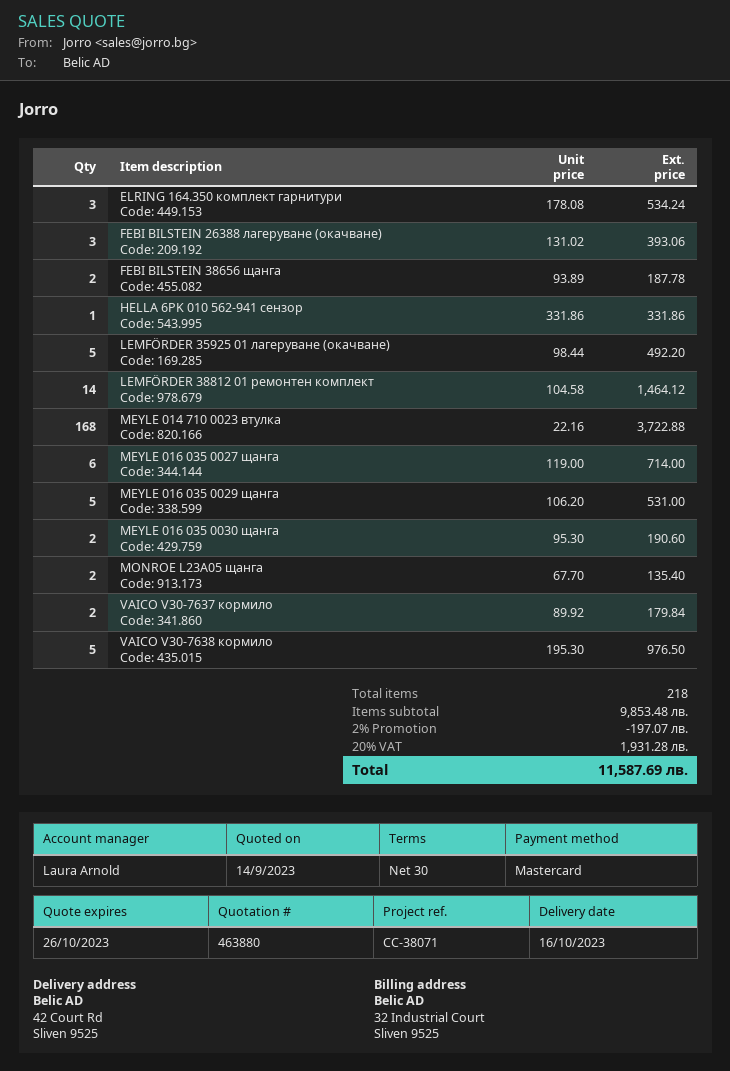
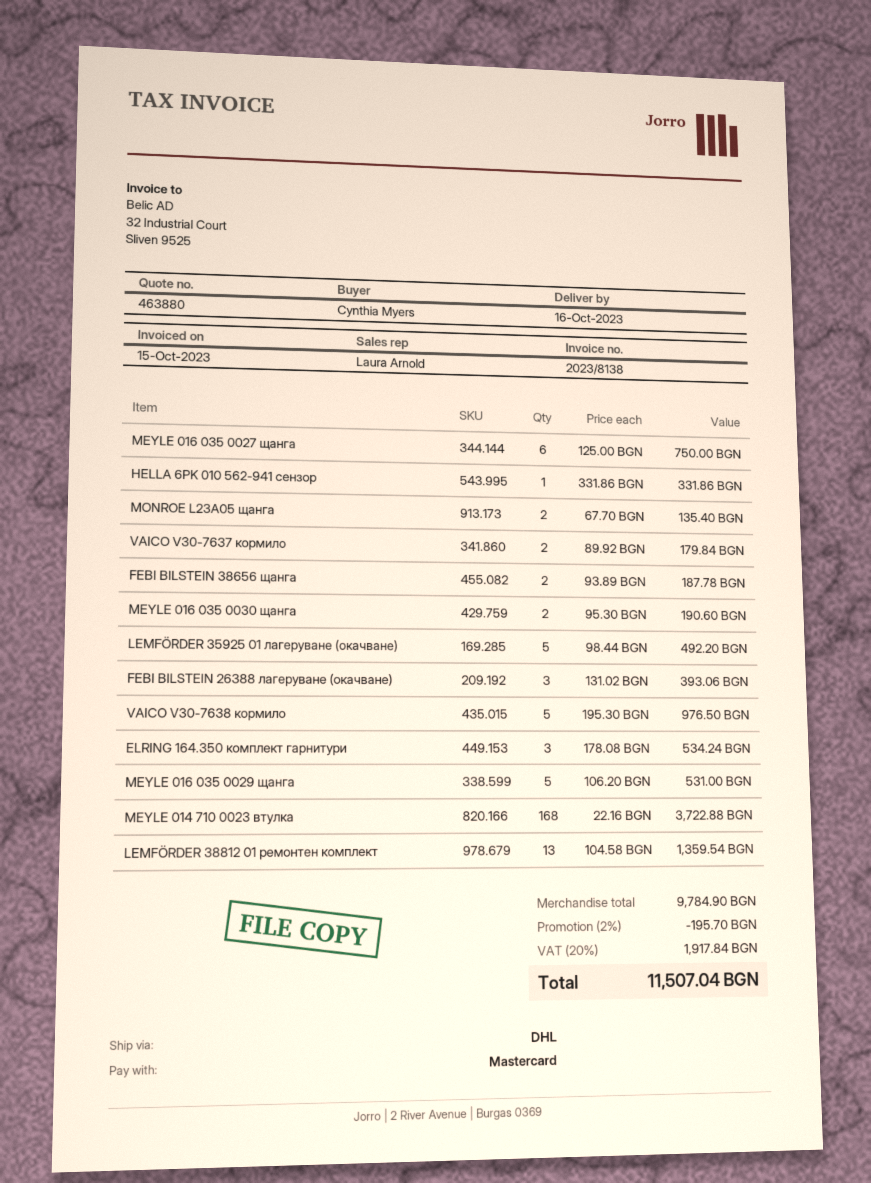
LEMFÖRDER 38812 01 ремонтен комплект: 14 x 104.58 = 1464.12 -> 13 x 104.58 = 1359.54
MEYLE 016 035 0027 щанга: 6 x 119.00 = 714.00 -> 6 x 125.00 = 750.00
subtotal: 9853.48 -> 9784.90
discount: 2% = 197.07 -> 2% = 195.70
tax: 20% = 1931.28 -> 20% = 1917.84
total: 11587.69 -> 11507.04

